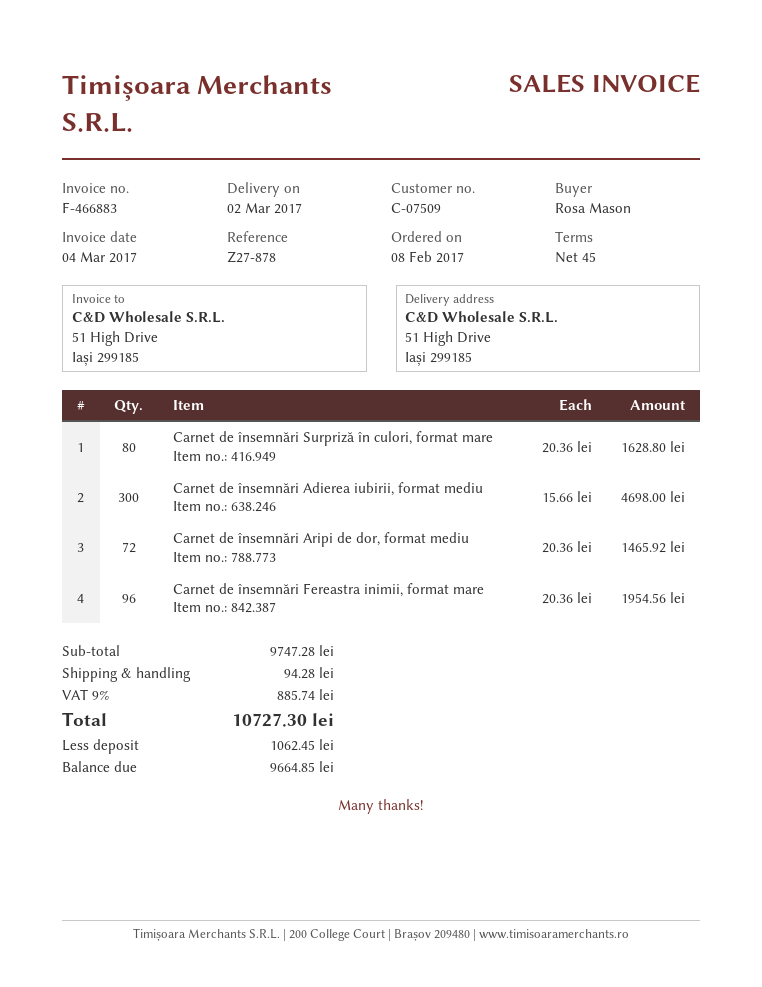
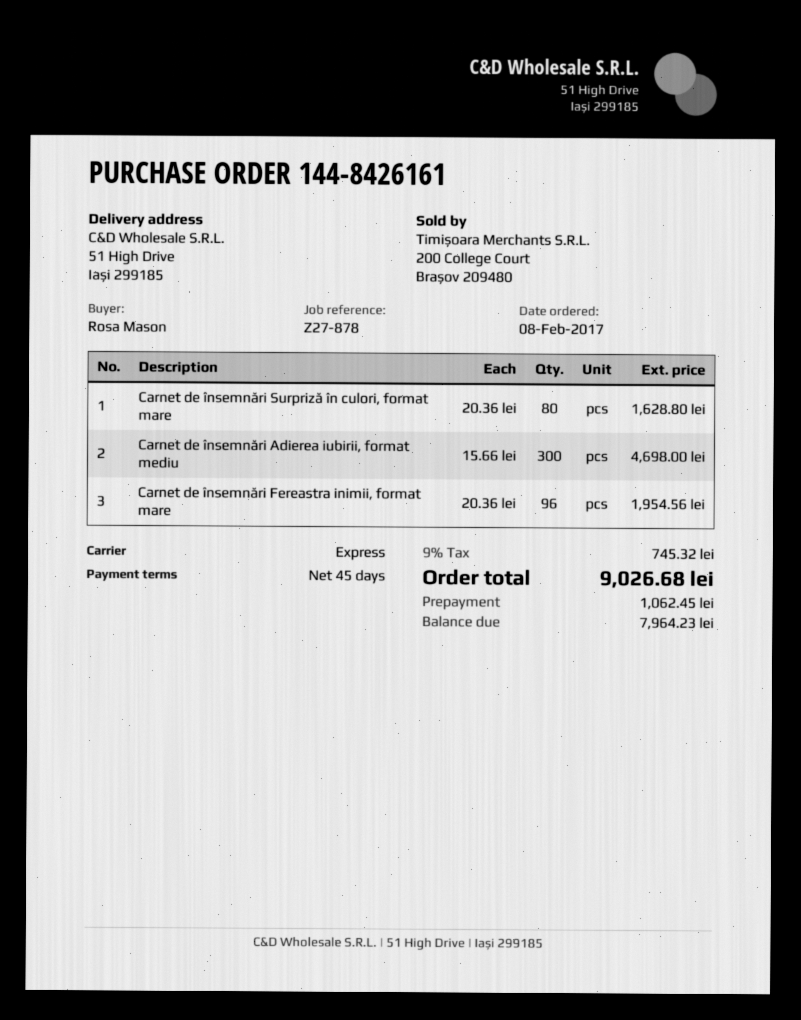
Carnet de însemnări Aripi de dor, format mediu: 72 x 20.36 = 1465.92 -> none
shipping: 94.28 -> none
tax: 9% = 885.74 -> 9% = 745.32
total: 10727.30 -> 9026.68
balance: 9664.85 -> 7964.23

